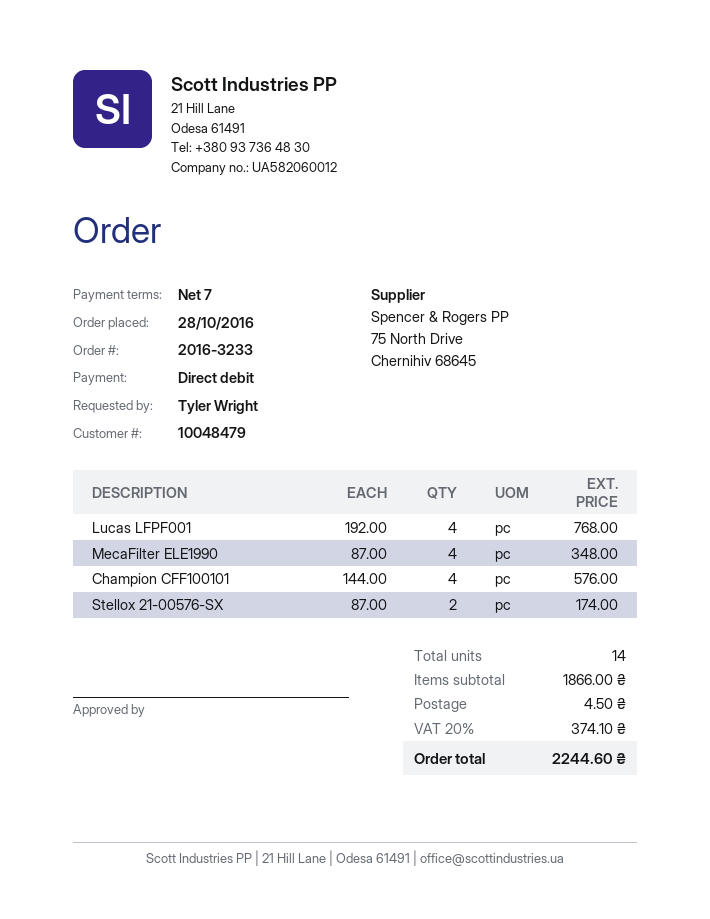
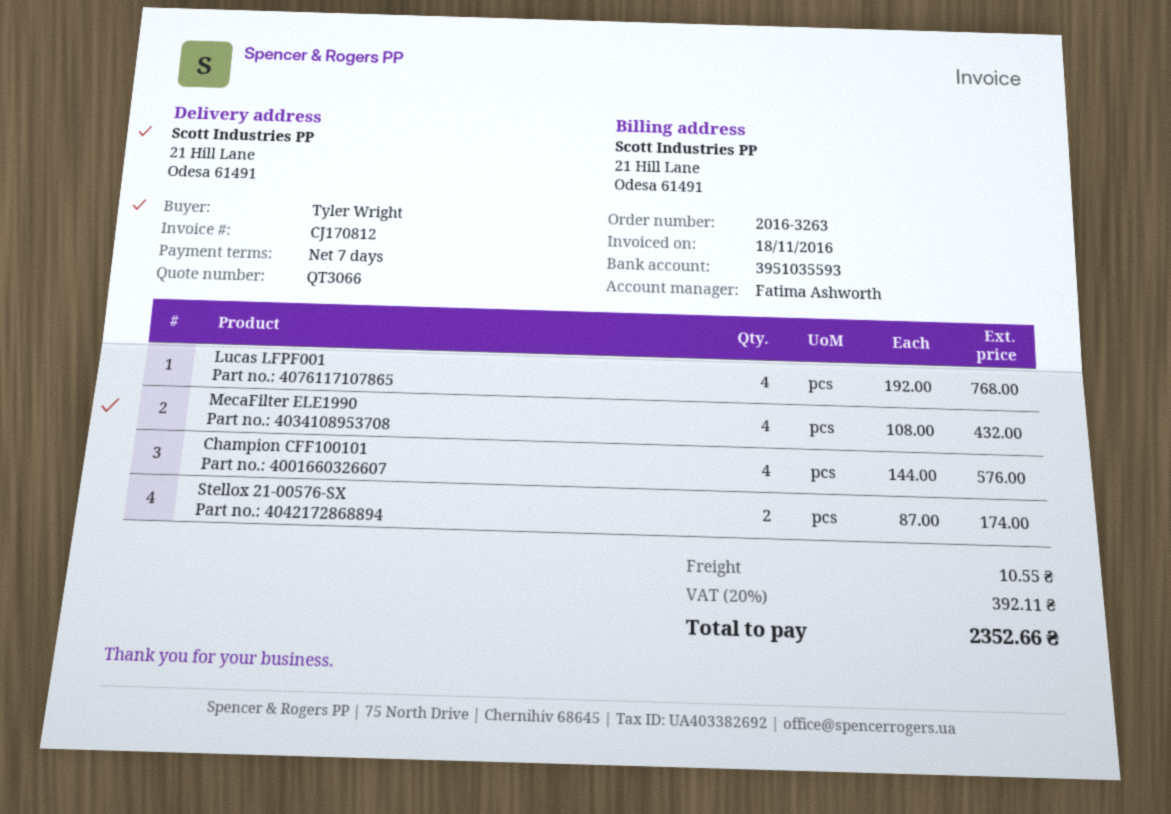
order number: 2016-3233 -> 2016-3263
MecaFilter ELE1990: 4 x 87.00 = 348.00 -> 4 x 108.00 = 432.00
shipping: 4.50 -> 10.55
tax: 20% = 374.10 -> 20% = 392.11
total: 2244.60 -> 2352.66

